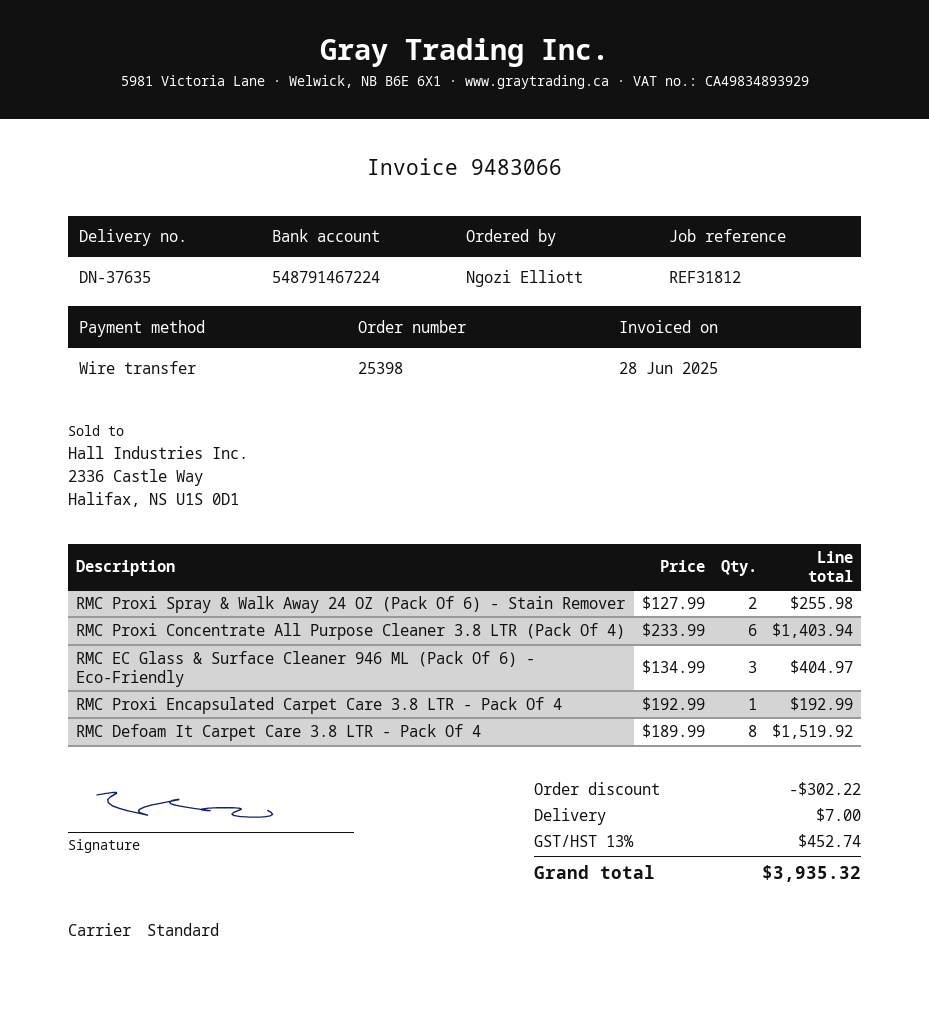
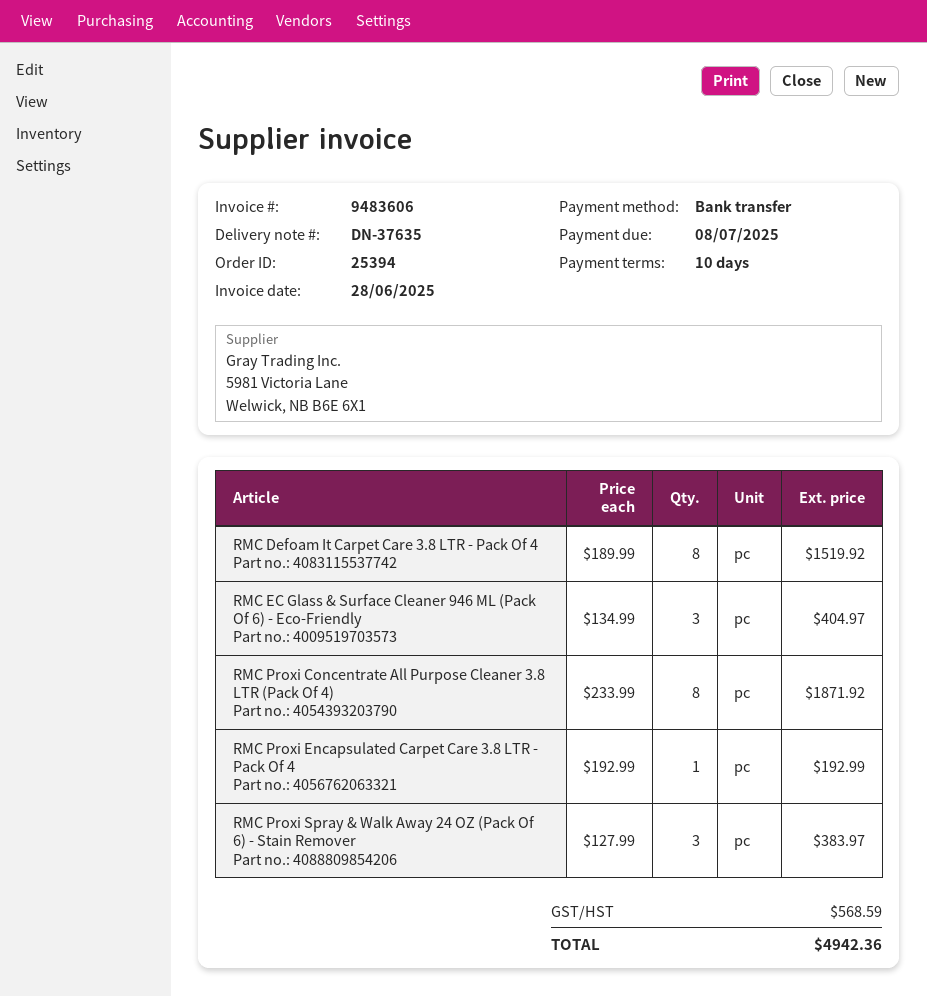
order number: 25398 -> 25394
invoice number: 9483066 -> 9483606
RMC Proxi Spray & Walk Away 24 OZ (Pack Of 6) - Stain Remover: 2 x 127.99 = 255.98 -> 3 x 127.99 = 383.97
RMC Proxi Concentrate All Purpose Cleaner 3.8 LTR (Pack Of 4): 6 x 233.99 = 1403.94 -> 8 x 233.99 = 1871.92
discount: 302.22 -> none
shipping: 7.00 -> none
tax: 452.74 -> 568.59
total: 3935.32 -> 4942.36

